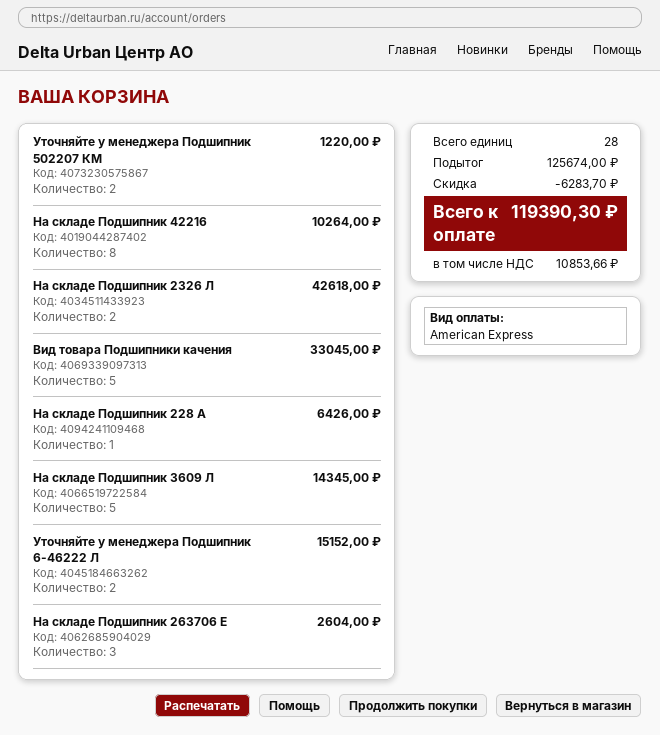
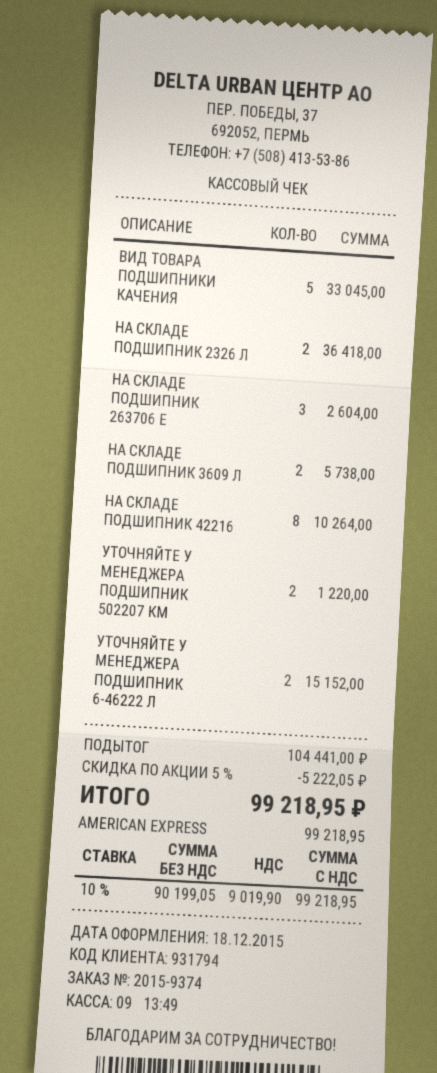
На складе Подшипник 2326 Л: 2 for 42618.00 -> 2 for 36418.00
На складе Подшипник 228 А: 1 for 6426.00 -> none
На складе Подшипник 3609 Л: 5 for 14345.00 -> 2 for 5738.00
subtotal: 125674.00 -> 104441.00
discount: 6283.70 -> 5222.05
tax: 10853.66 -> 9019.90
total: 119390.30 -> 99218.95

